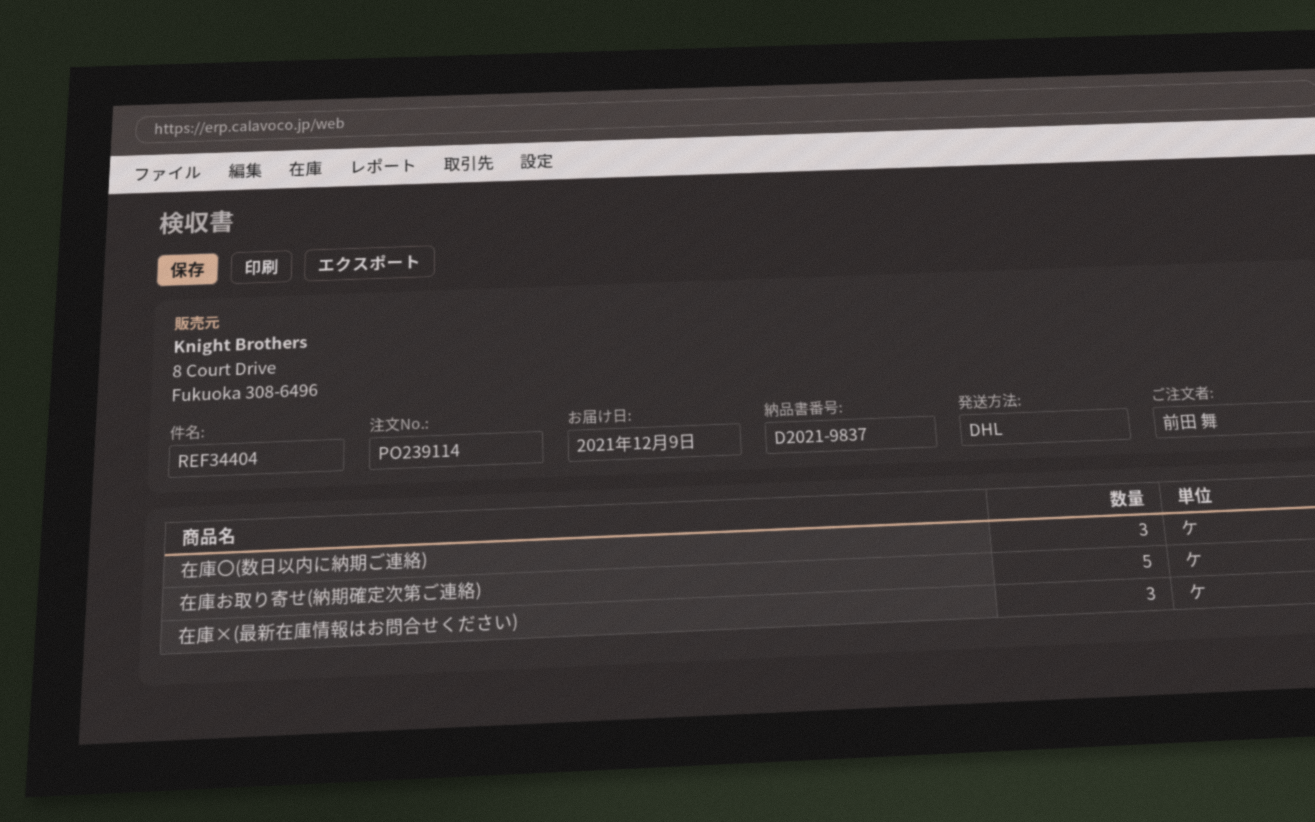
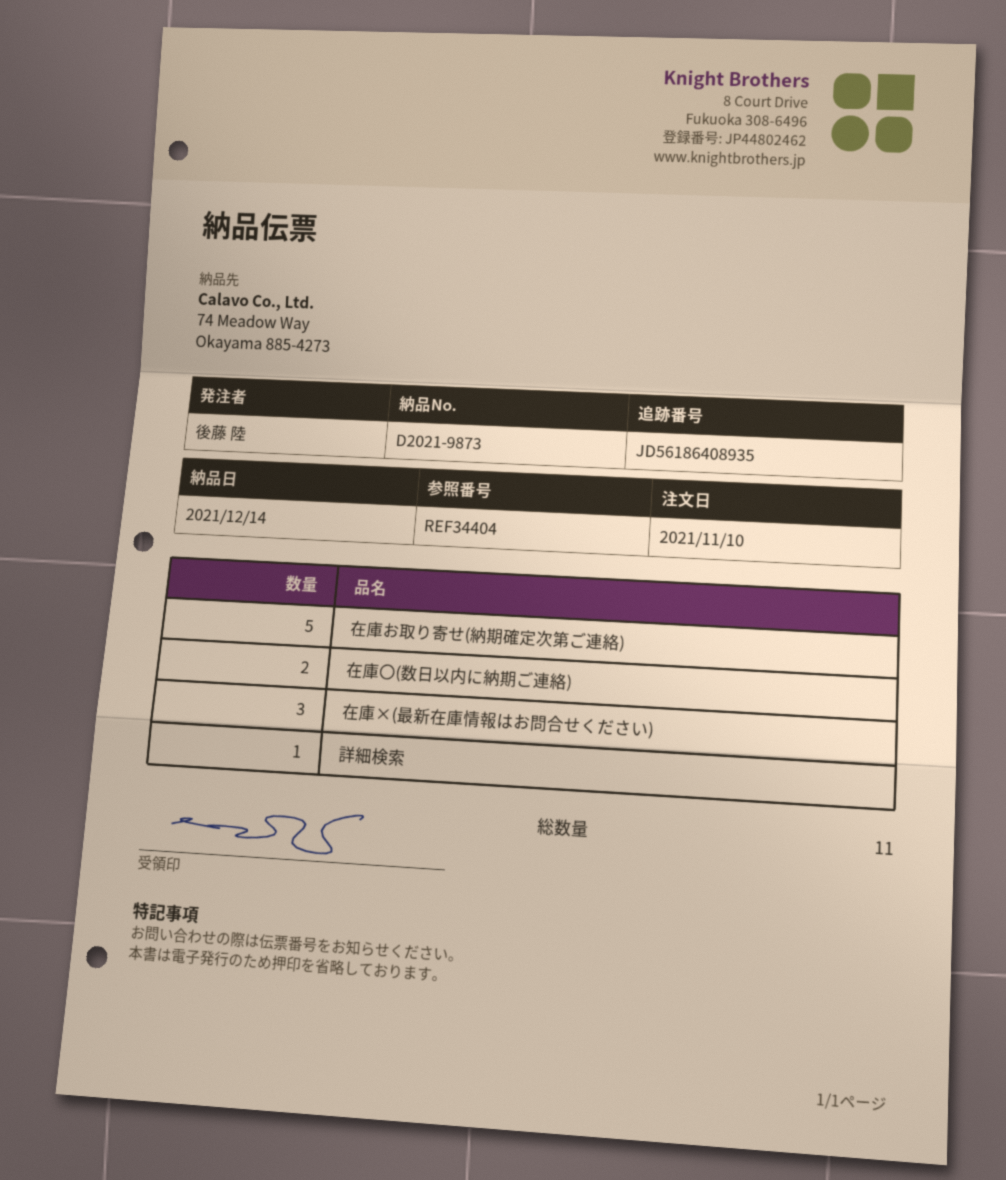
delivery note number: D2021-9837 -> D2021-9873
delivery date: 2021-12-09 -> 2021-12-14
ordered by: 前田 舞 -> 後藤 陸
在庫〇(数日以内に納期ご連絡): 3 -> 2
詳細検索: none -> 1

